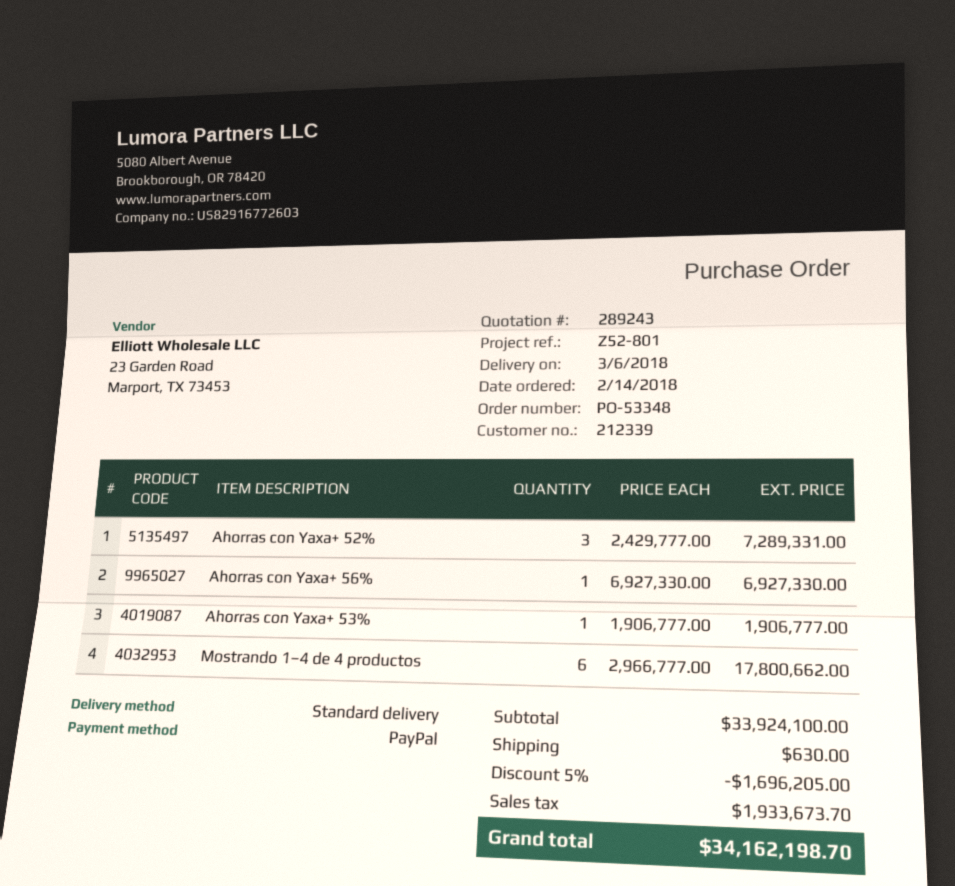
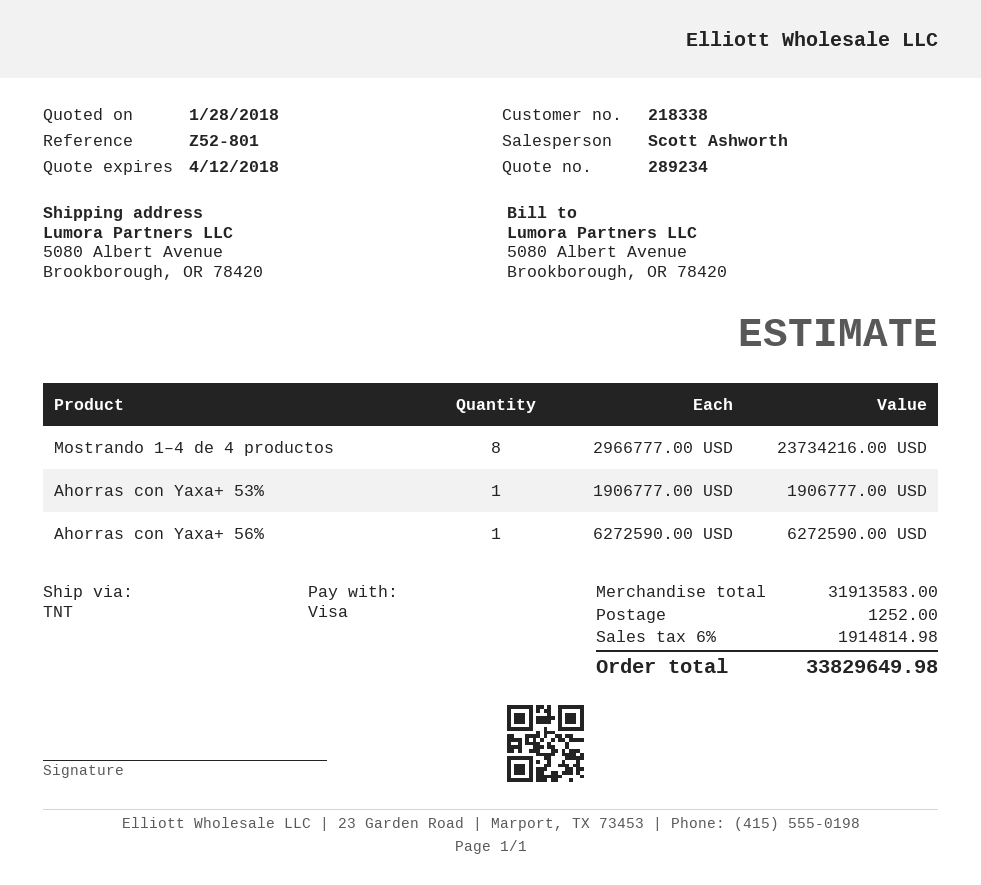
quote number: 289243 -> 289234
customer number: 212339 -> 218338
payment method: PayPal -> Visa
shipping method: standard -> TNT
Ahorras con Yaxa+ 52%: 3 x 2429777.00 = 7289331.00 -> none
Ahorras con Yaxa+ 56%: 1 x 6927330.00 = 6927330.00 -> 1 x 6272590.00 = 6272590.00
Mostrando 1–4 de 4 productos: 6 x 2966777.00 = 17800662.00 -> 8 x 2966777.00 = 23734216.00
subtotal: 33924100.00 -> 31913583.00
discount: 5% = 1696205.00 -> none
shipping: 630.00 -> 1252.00
tax: 1933673.70 -> 1914814.98
total: 34162198.70 -> 33829649.98

